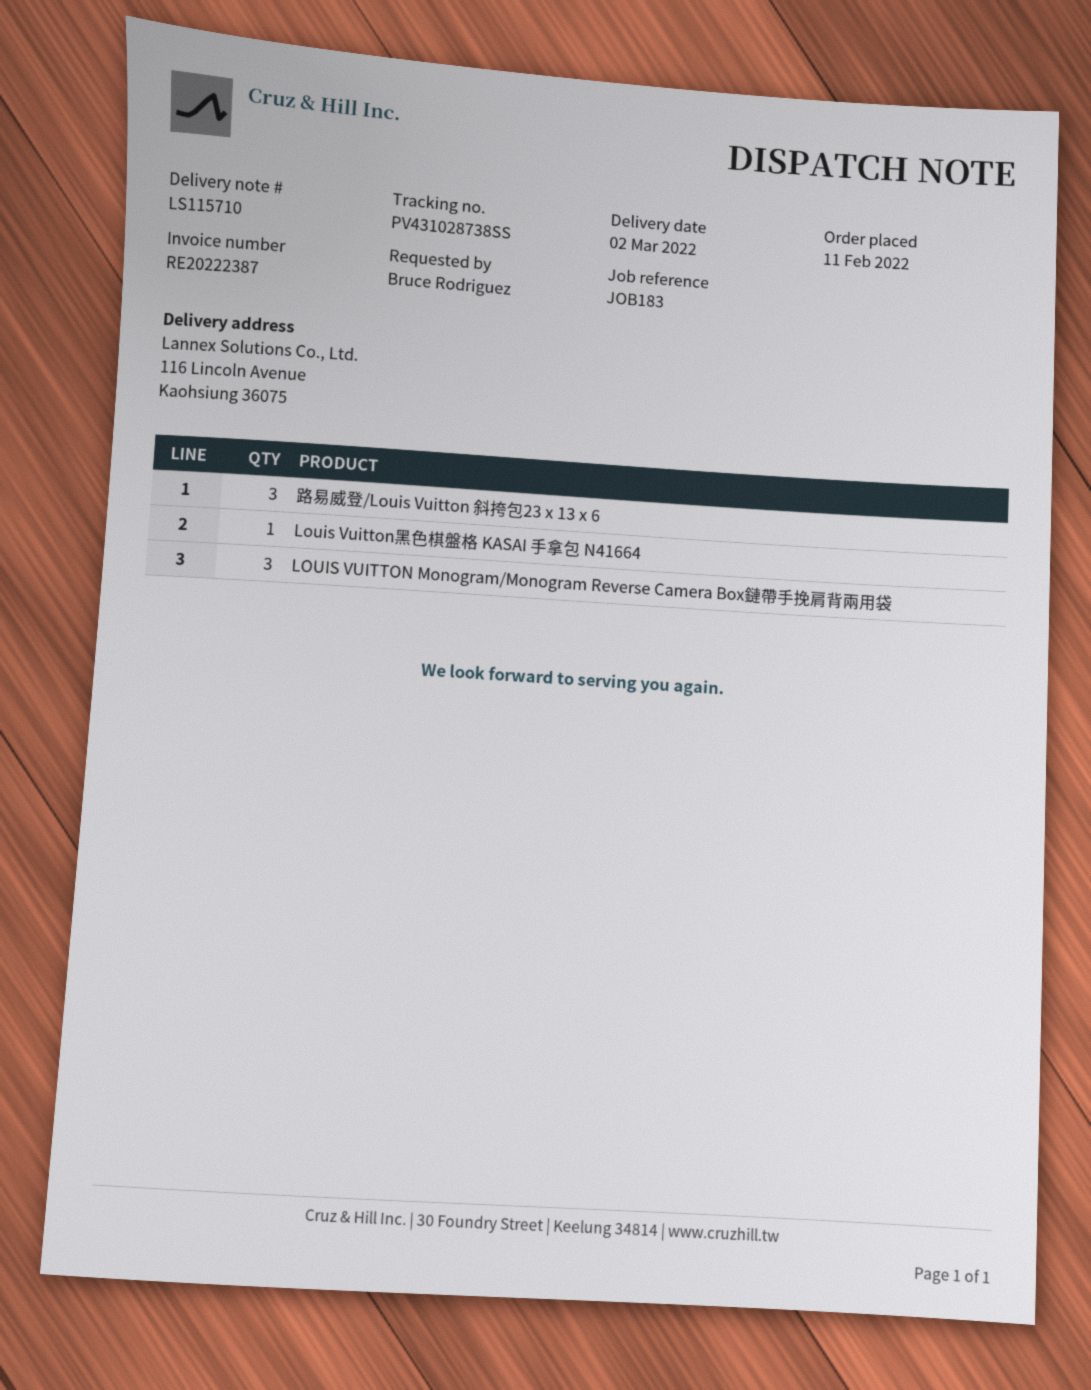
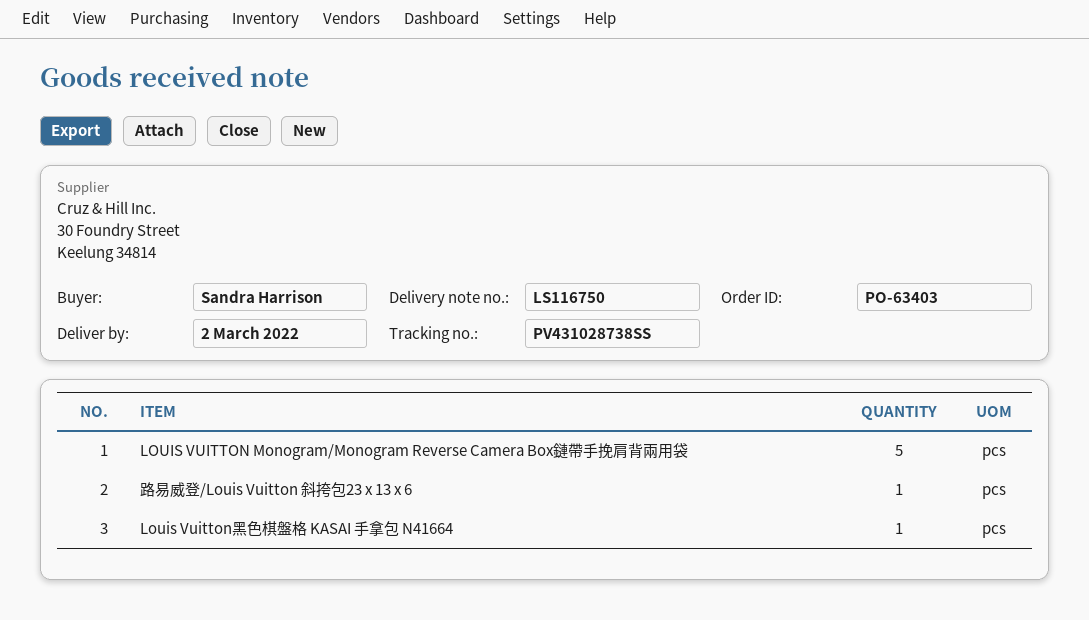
delivery note number: LS115710 -> LS116750
ordered by: Bruce Rodriguez -> Sandra Harrison
路易威登/Louis Vuitton 斜挎包23 x 13 x 6: 3 -> 1
LOUIS VUITTON Monogram/Monogram Reverse Camera Box鏈帶手挽肩背兩用袋: 3 -> 5

